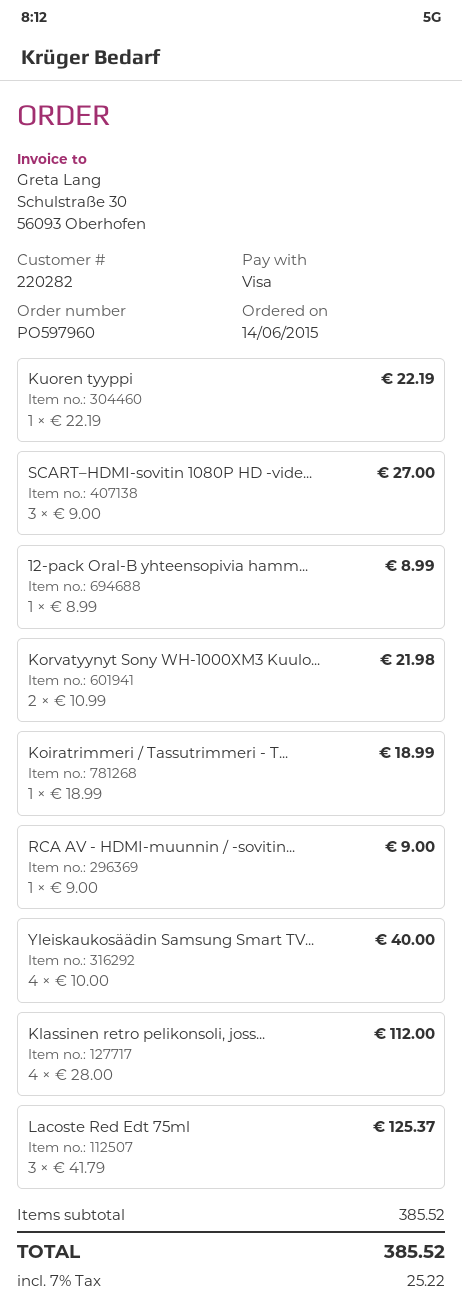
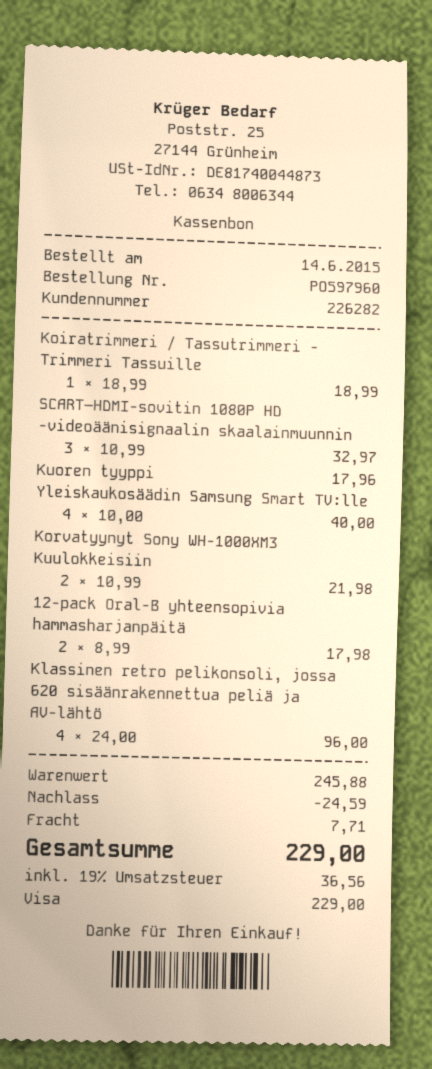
customer number: 220282 -> 226282
Kuoren tyyppi: 1 x 22.19 = 22.19 -> 1 x 17.96 = 17.96
SCART–HDMI-sovitin 1080P HD -vide...: 3 x 9.00 = 27.00 -> 3 x 10.99 = 32.97
12-pack Oral-B yhteensopivia hamm...: 1 x 8.99 = 8.99 -> 2 x 8.99 = 17.98
RCA AV - HDMI-muunnin / -sovitin...: 1 x 9.00 = 9.00 -> none
Klassinen retro pelikonsoli, joss...: 4 x 28.00 = 112.00 -> 4 x 24.00 = 96.00
Lacoste Red Edt 75ml: 3 x 41.79 = 125.37 -> none
subtotal: 385.52 -> 245.88
discount: none -> 24.59
shipping: none -> 7.71
tax: 7% = 25.22 -> 19% = 36.56
total: 385.52 -> 229.00

